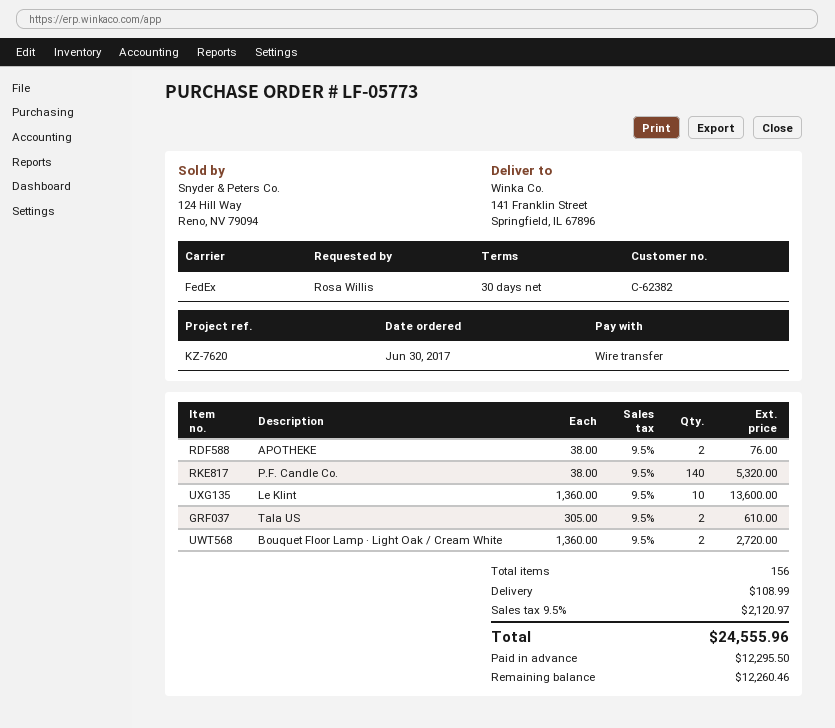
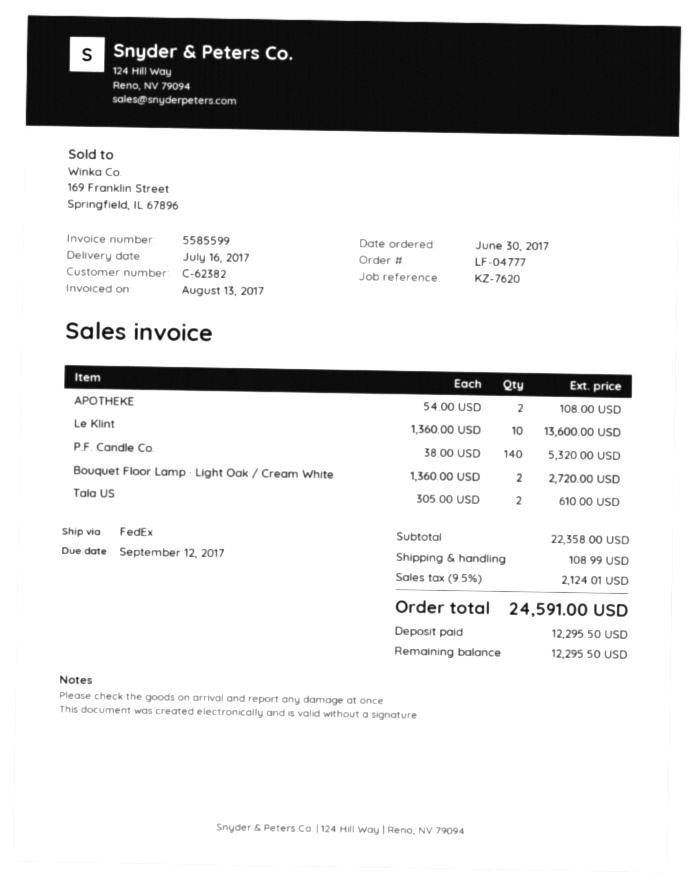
order number: LF-05773 -> LF-04777
APOTHEKE: 2 x 38.00 = 76.00 -> 2 x 54.00 = 108.00
tax: 9.5% = 2120.97 -> 9.5% = 2124.01
total: 24555.96 -> 24591.00
balance: 12260.46 -> 12295.50

